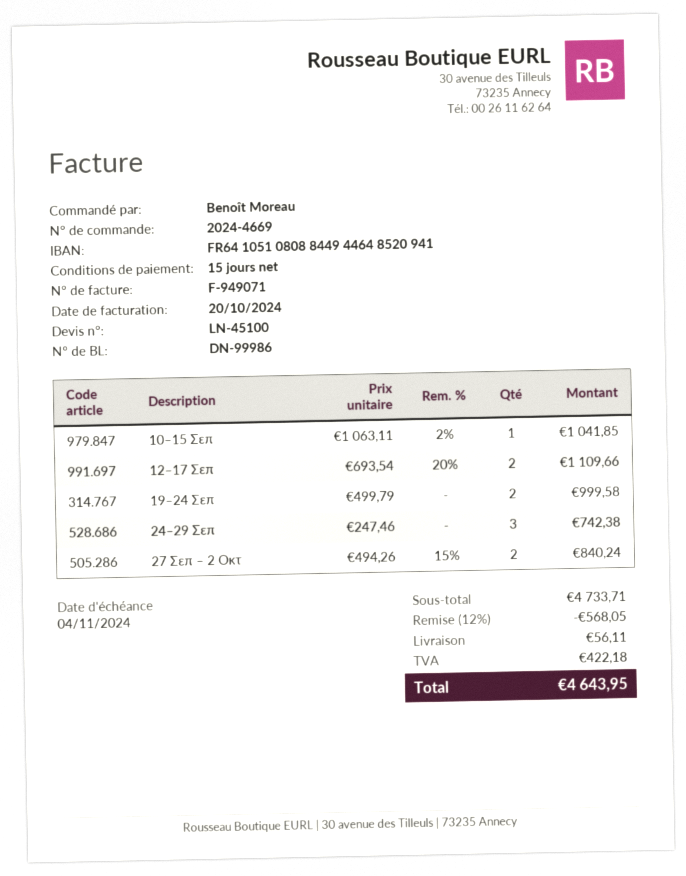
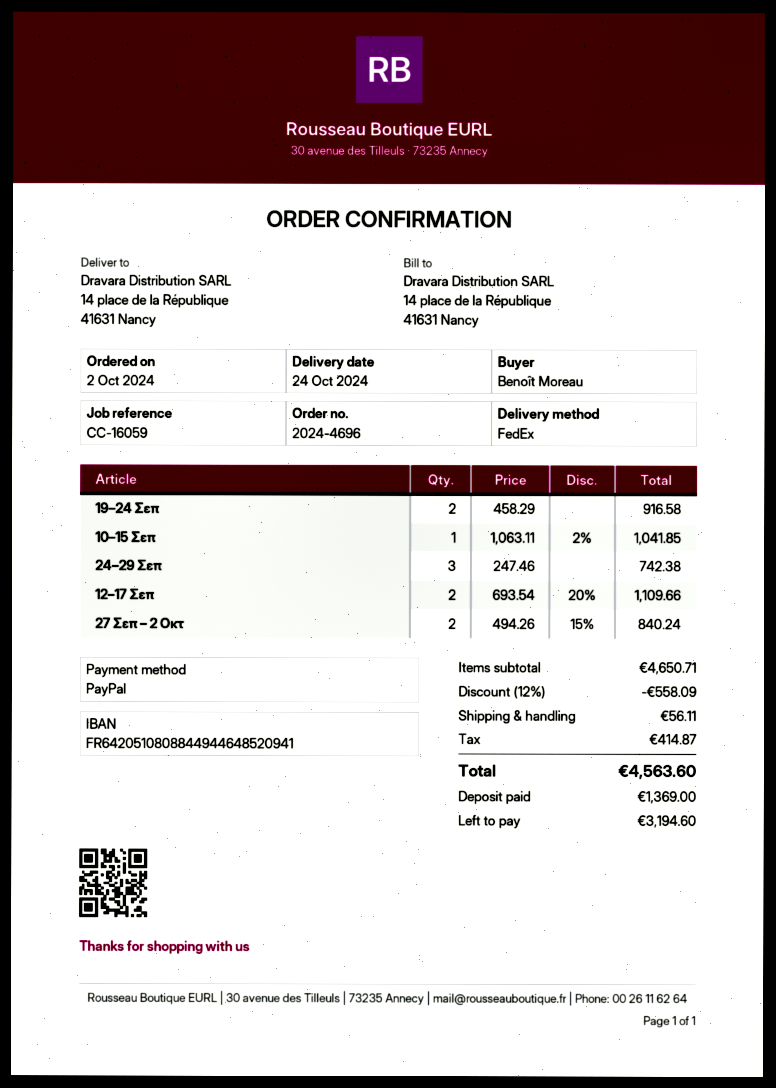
order number: 2024-4669 -> 2024-4696
bank account: FR6410510808844944648520941 -> FR6420510808844944648520941
19–24 Σεπ: 2 x 499.79 = 999.58 -> 2 x 458.29 = 916.58
subtotal: 4733.71 -> 4650.71
discount: 12% = 568.05 -> 12% = 558.09
tax: 422.18 -> 414.87
total: 4643.95 -> 4563.60

